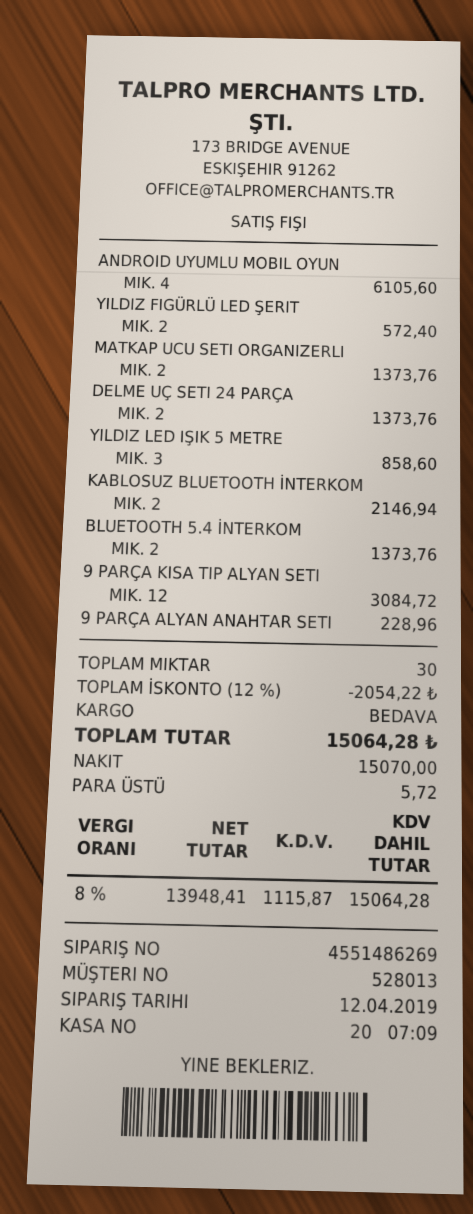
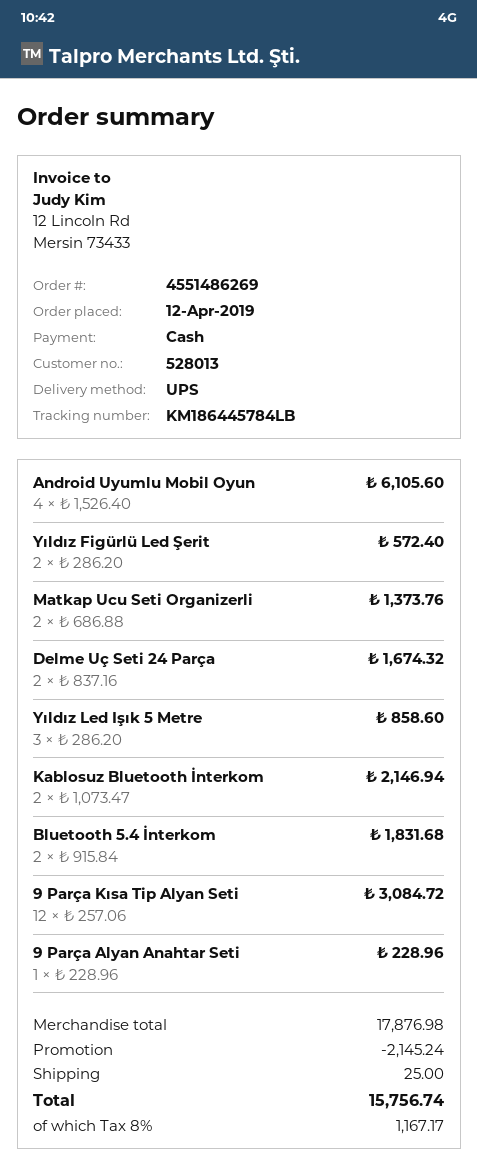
DELME UÇ SETI 24 PARÇA: 2 for 1373.76 -> 2 for 1674.32
BLUETOOTH 5.4 İNTERKOM: 2 for 1373.76 -> 2 for 1831.68
discount: 2054.22 -> 2145.24
shipping: 0.00 -> 25.00
tax: 8% = 1115.87 -> 8% = 1167.17
total: 15064.28 -> 15756.74

